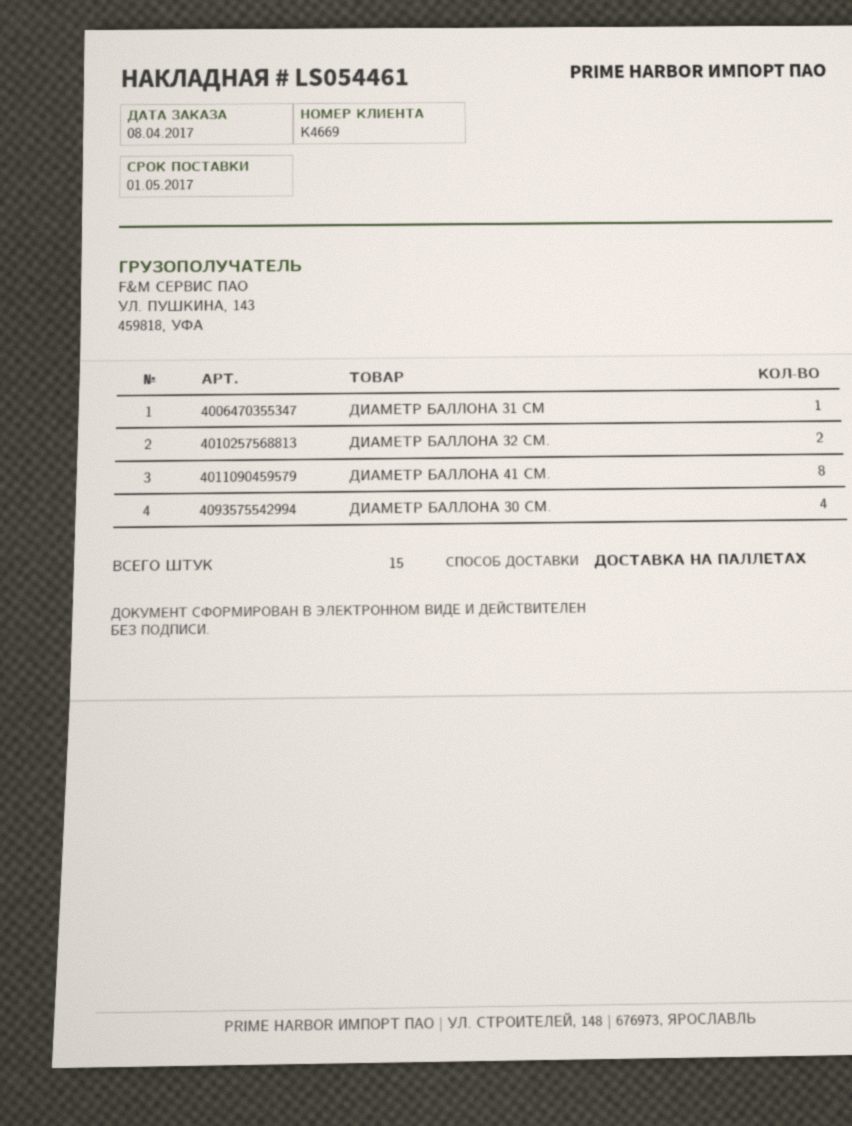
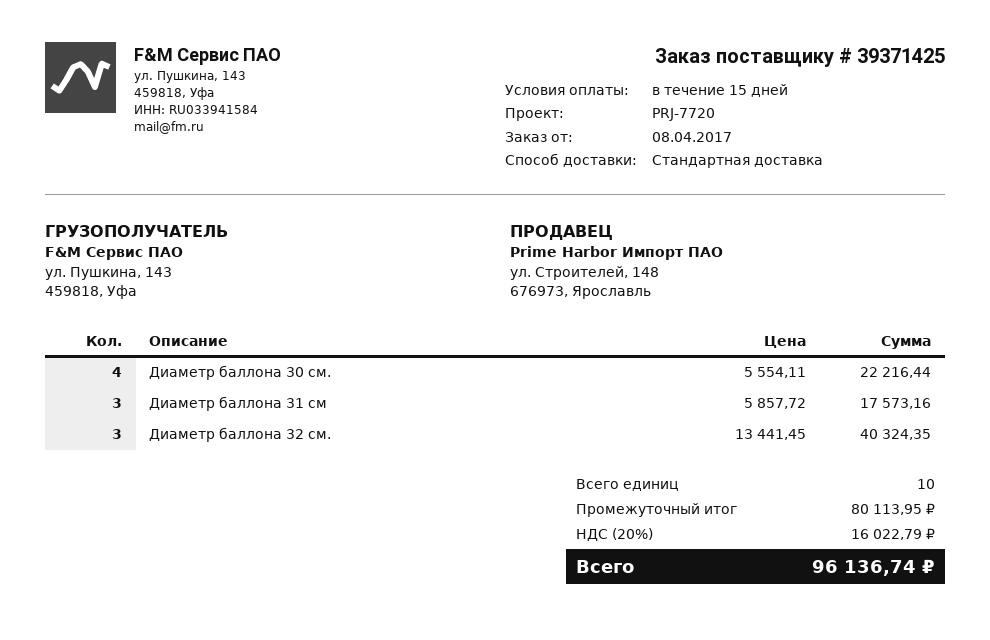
shipping method: pallet freight -> standard
ДИАМЕТР БАЛЛОНА 31 СМ: 1 -> 3
ДИАМЕТР БАЛЛОНА 32 СМ.: 2 -> 3
ДИАМЕТР БАЛЛОНА 41 СМ.: 8 -> none
total quantity: 15 -> 10

